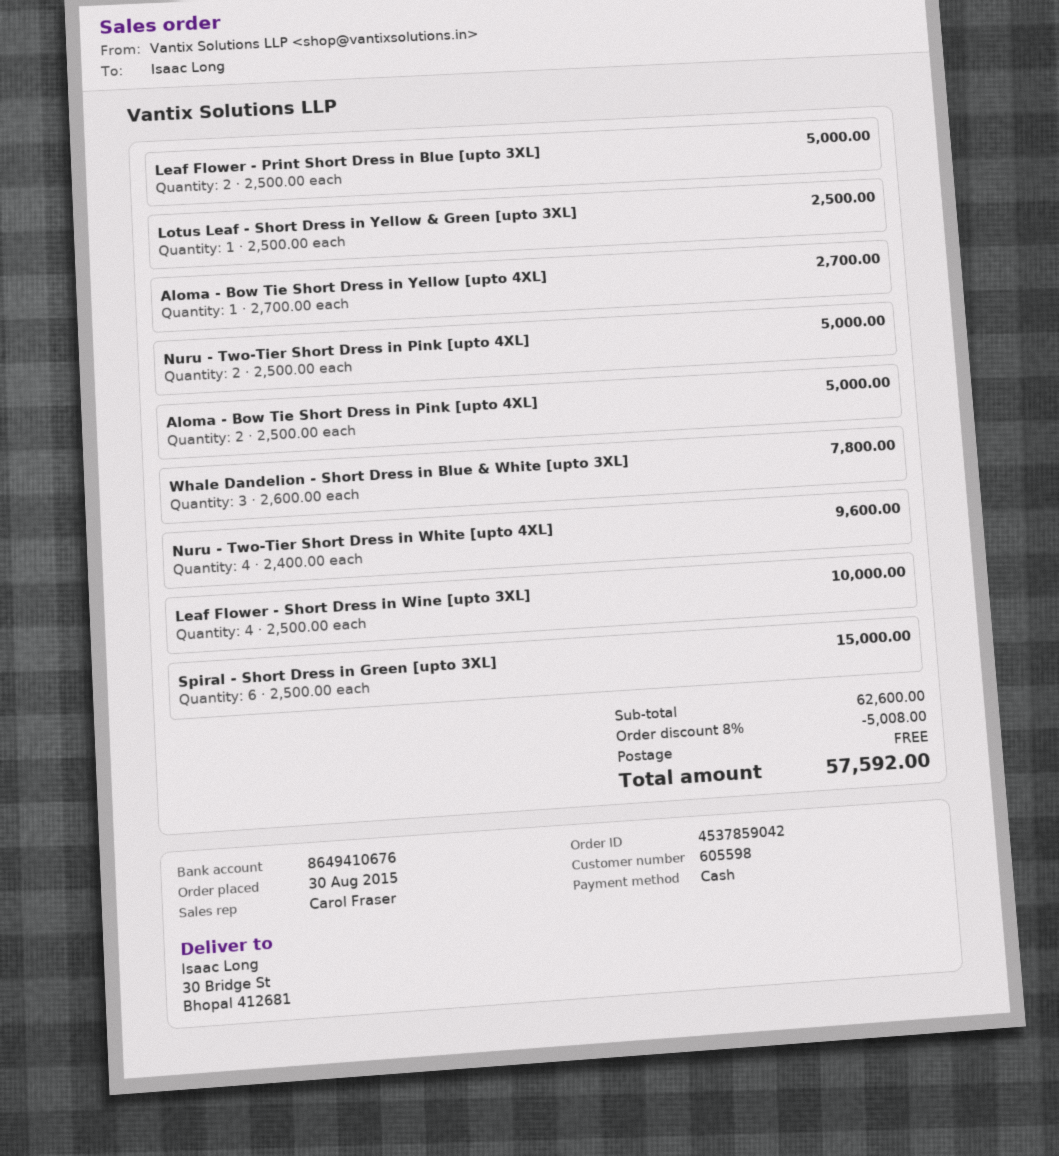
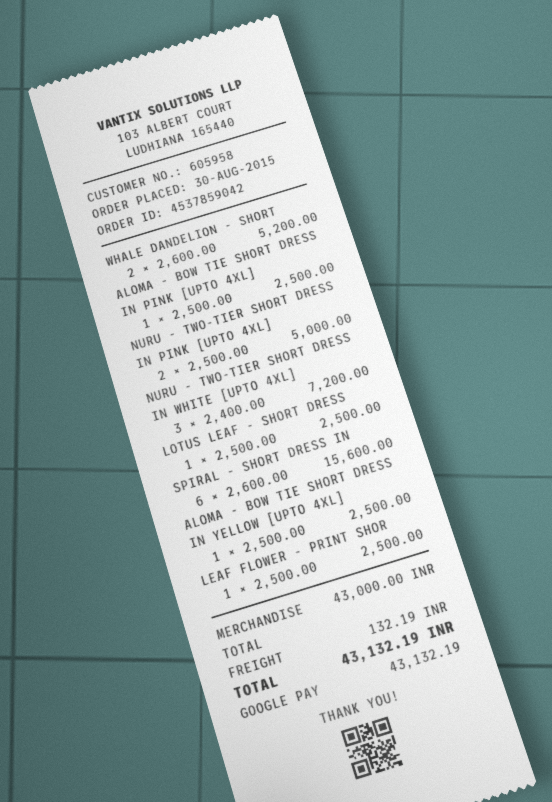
customer number: 605598 -> 605958
payment method: cash -> Google Pay
Leaf Flower - Print Short Dress in Blue [upto 3XL]: 2 x 2500.00 = 5000.00 -> 1 x 2500.00 = 2500.00
Aloma - Bow Tie Short Dress in Yellow [upto 4XL]: 1 x 2700.00 = 2700.00 -> 1 x 2500.00 = 2500.00
Aloma - Bow Tie Short Dress in Pink [upto 4XL]: 2 x 2500.00 = 5000.00 -> 1 x 2500.00 = 2500.00
Whale Dandelion - Short Dress in Blue & White [upto 3XL]: 3 x 2600.00 = 7800.00 -> 2 x 2600.00 = 5200.00
Nuru - Two-Tier Short Dress in White [upto 4XL]: 4 x 2400.00 = 9600.00 -> 3 x 2400.00 = 7200.00
Leaf Flower - Short Dress in Wine [upto 3XL]: 4 x 2500.00 = 10000.00 -> none
Spiral - Short Dress in Green [upto 3XL]: 6 x 2500.00 = 15000.00 -> 6 x 2600.00 = 15600.00
subtotal: 62600.00 -> 43000.00
discount: 8% = 5008.00 -> none
shipping: 0.00 -> 132.19
total: 57592.00 -> 43132.19

